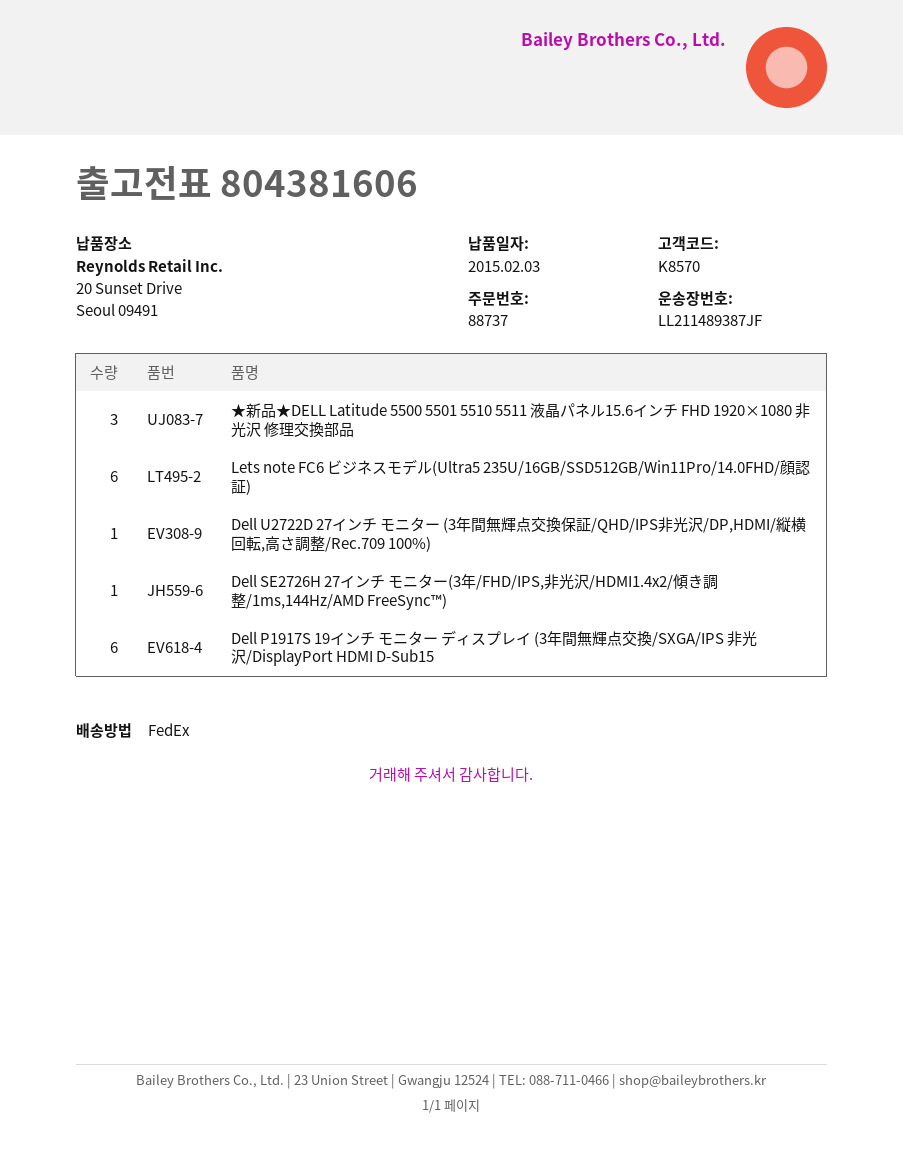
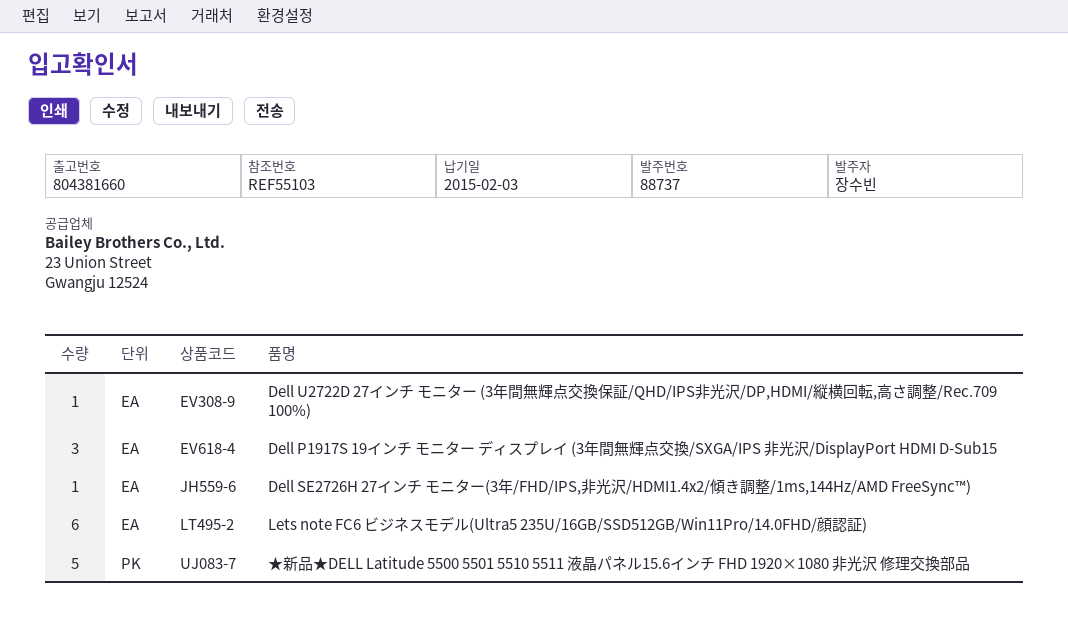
delivery note number: 804381606 -> 804381660
★新品★DELL Latitude 5500 5501 5510 5511 液晶パネル15.6インチ FHD 1920×1080 非光沢 修理交換部品: 3 -> 5
Dell P1917S 19インチ モニター ディスプレイ (3年間無輝点交換/SXGA/IPS 非光沢/DisplayPort HDMI D-Sub15: 6 -> 3

